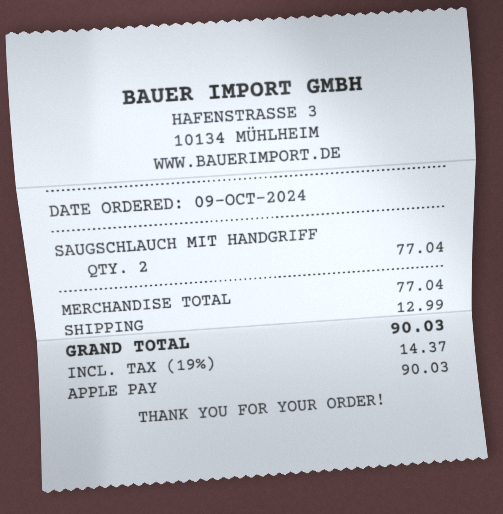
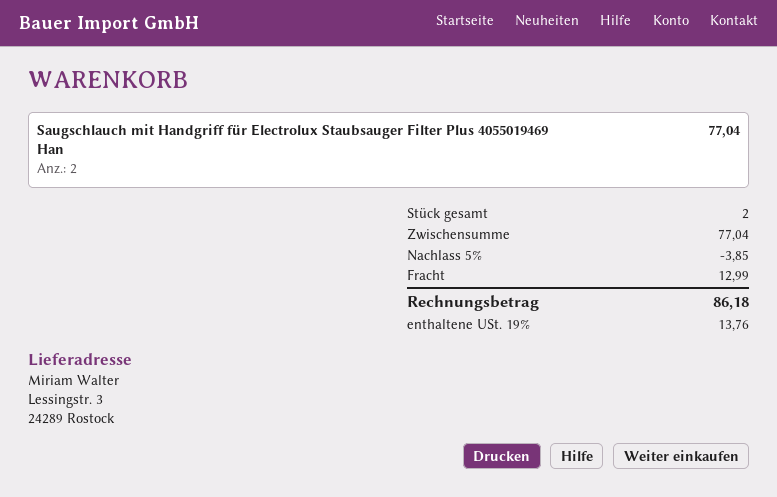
discount: none -> 5% = 3.85
tax: 19% = 14.37 -> 19% = 13.76
total: 90.03 -> 86.18

